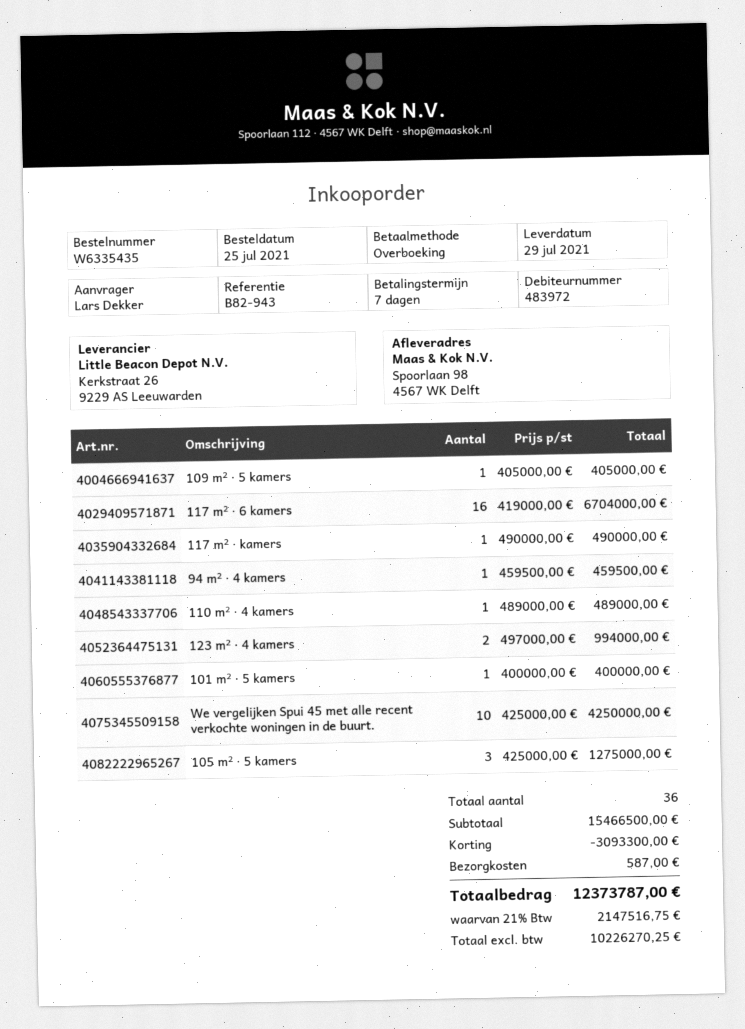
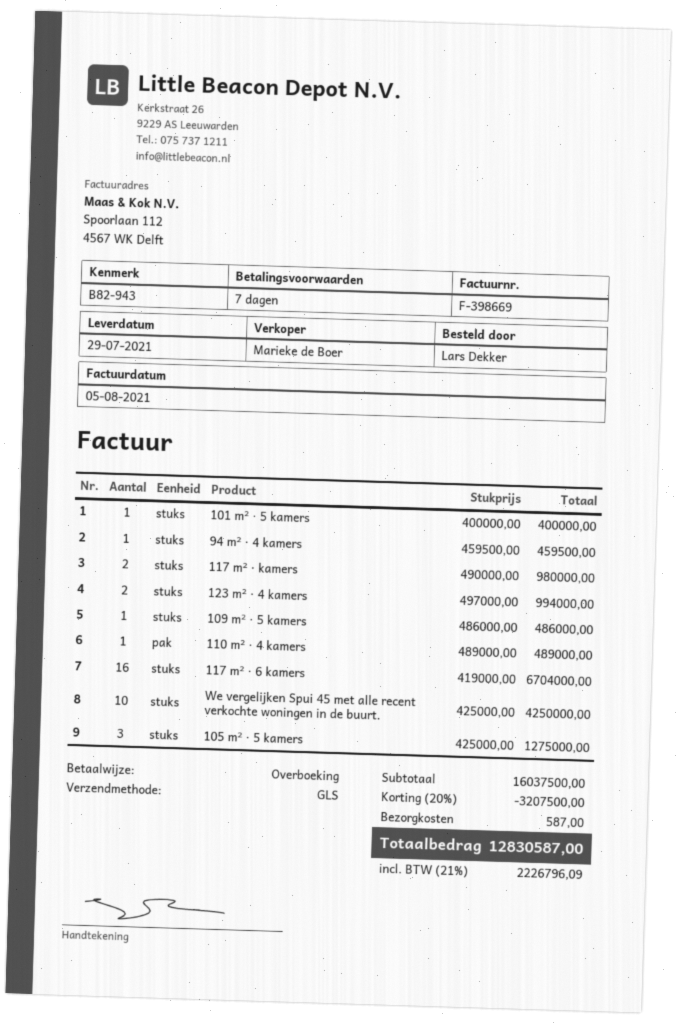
109 m² · 5 kamers: 1 x 405000.00 = 405000.00 -> 1 x 486000.00 = 486000.00
117 m² · kamers: 1 x 490000.00 = 490000.00 -> 2 x 490000.00 = 980000.00
subtotal: 15466500.00 -> 16037500.00
discount: 3093300.00 -> 3207500.00
tax: 21% = 2147516.75 -> 21% = 2226796.09
total: 12373787.00 -> 12830587.00

